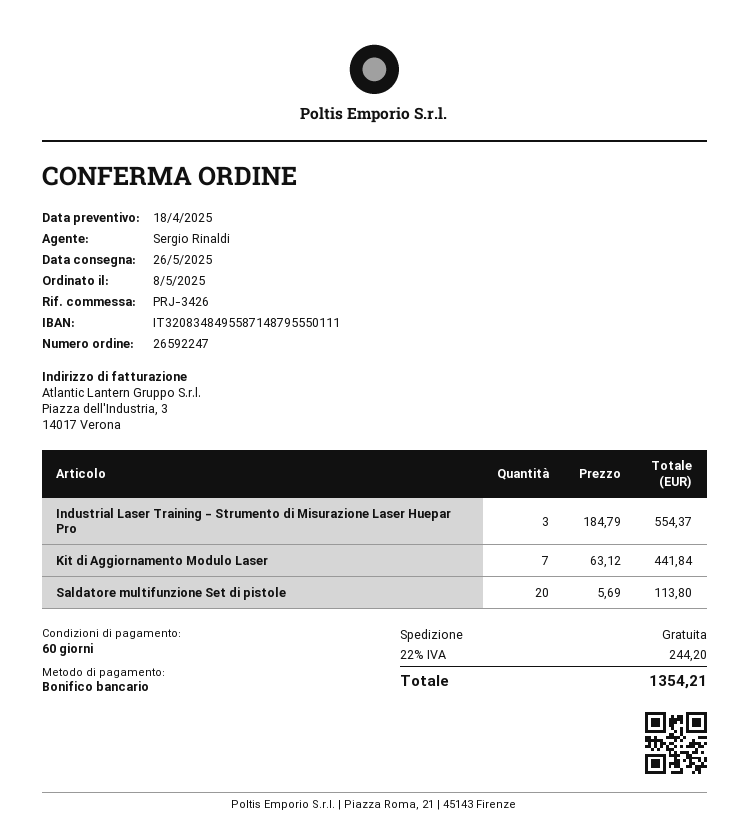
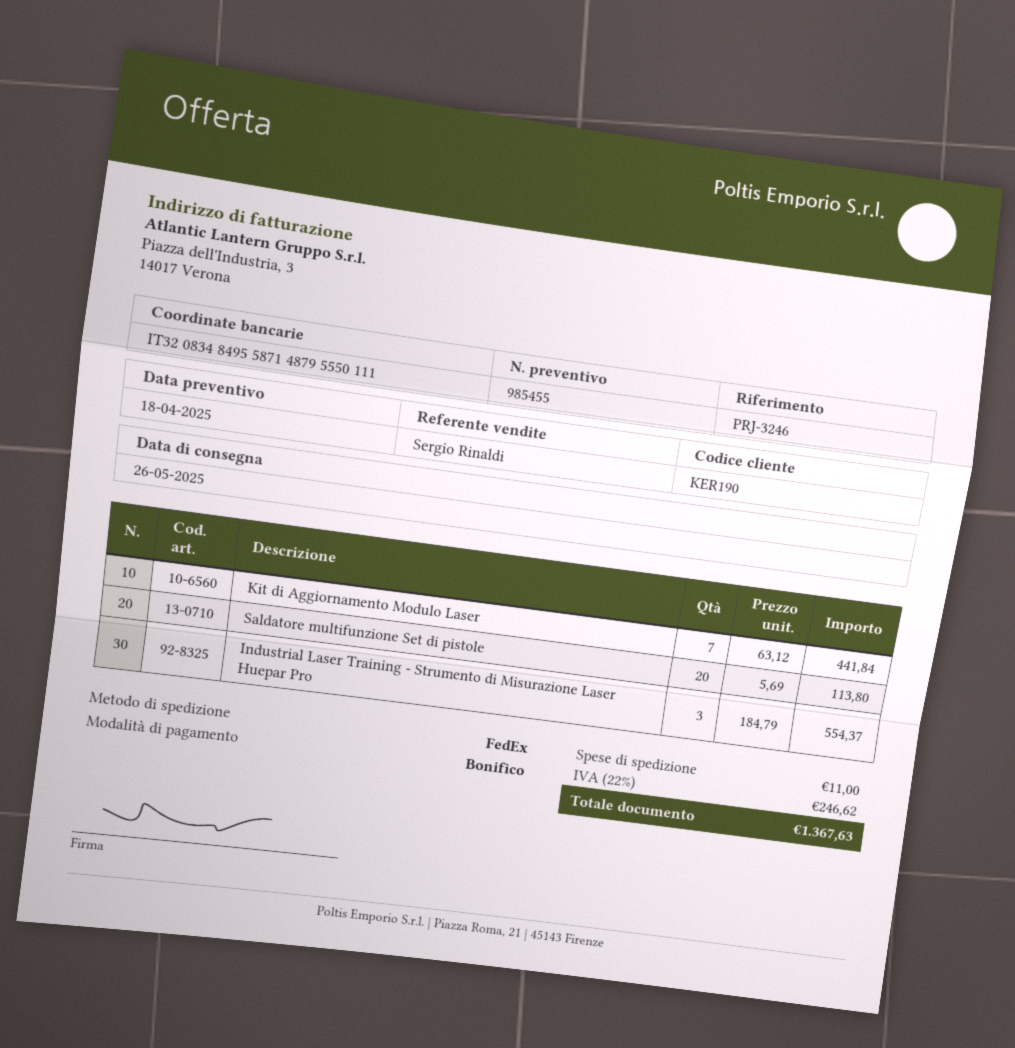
reference: PRJ-3426 -> PRJ-3246
shipping: 0.00 -> 11.00
tax: 22% = 244.20 -> 22% = 246.62
total: 1354.21 -> 1367.63

